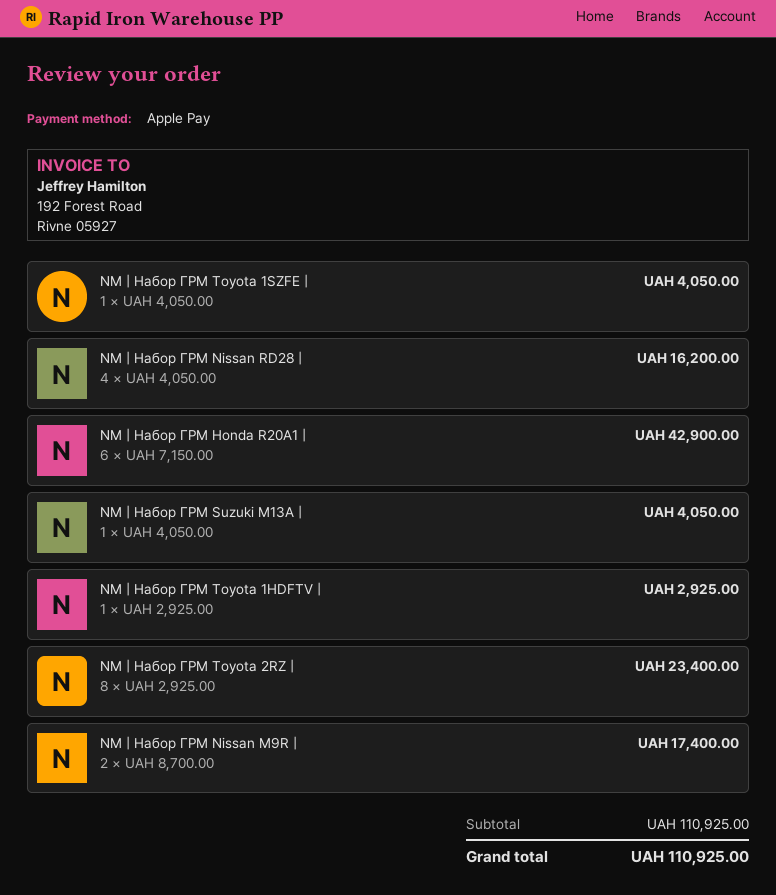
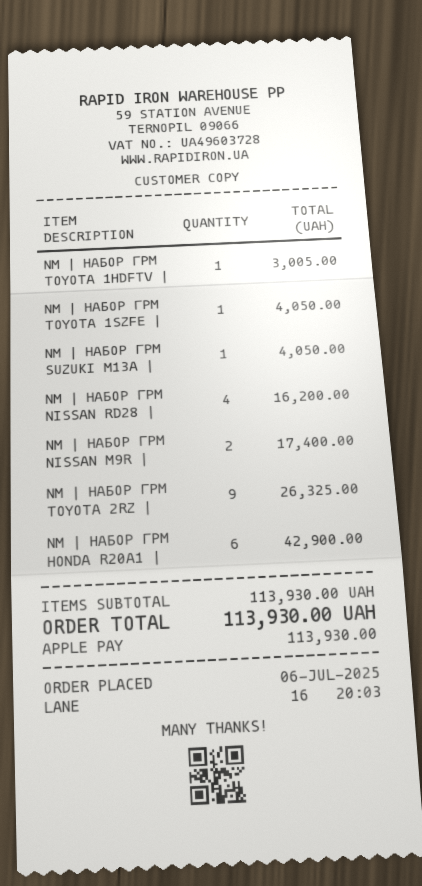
NM | Набор ГРМ Toyota 1HDFTV |: 1 for 2925.00 -> 1 for 3005.00
NM | Набор ГРМ Toyota 2RZ |: 8 for 23400.00 -> 9 for 26325.00
subtotal: 110925.00 -> 113930.00
total: 110925.00 -> 113930.00

